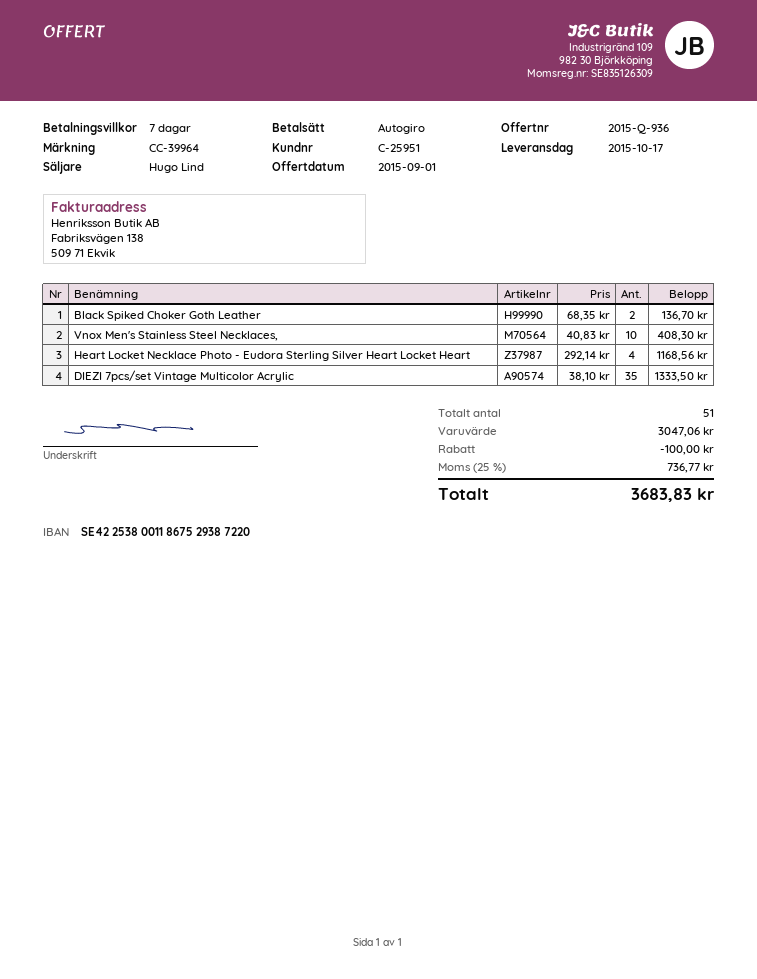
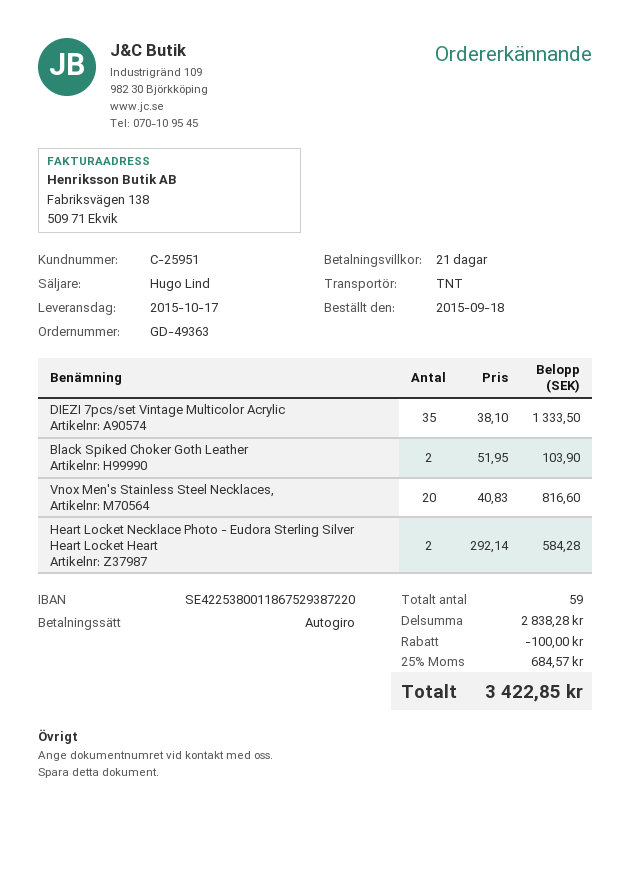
payment terms: 7 days -> 21 days
Black Spiked Choker Goth Leather: 2 x 68.35 = 136.70 -> 2 x 51.95 = 103.90
Vnox Men's Stainless Steel Necklaces,: 10 x 40.83 = 408.30 -> 20 x 40.83 = 816.60
Heart Locket Necklace Photo - Eudora Sterling Silver Heart Locket Heart: 4 x 292.14 = 1168.56 -> 2 x 292.14 = 584.28
total quantity: 51 -> 59
subtotal: 3047.06 -> 2838.28
tax: 25% = 736.77 -> 25% = 684.57
total: 3683.83 -> 3422.85

